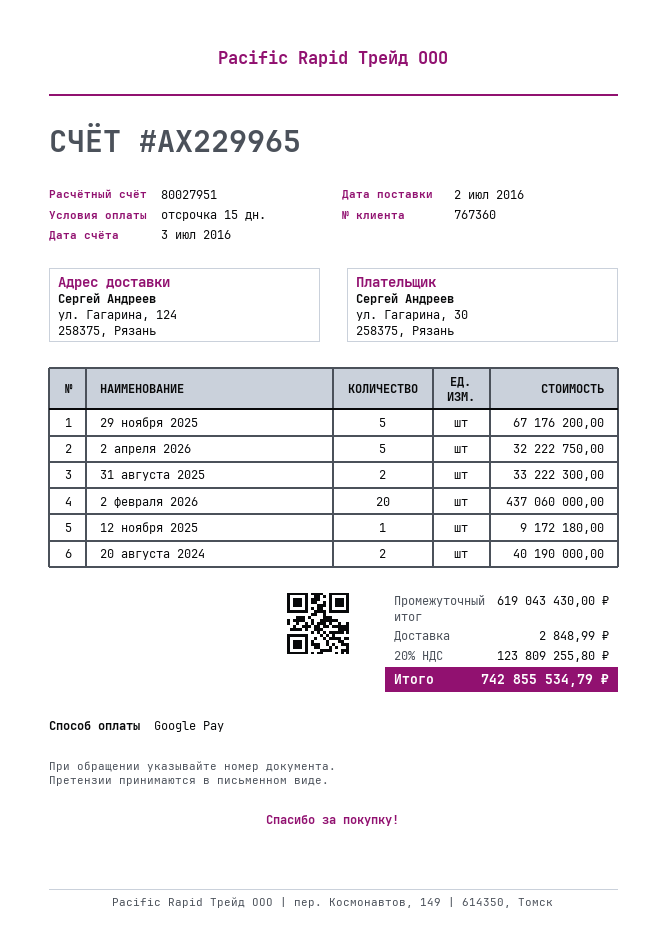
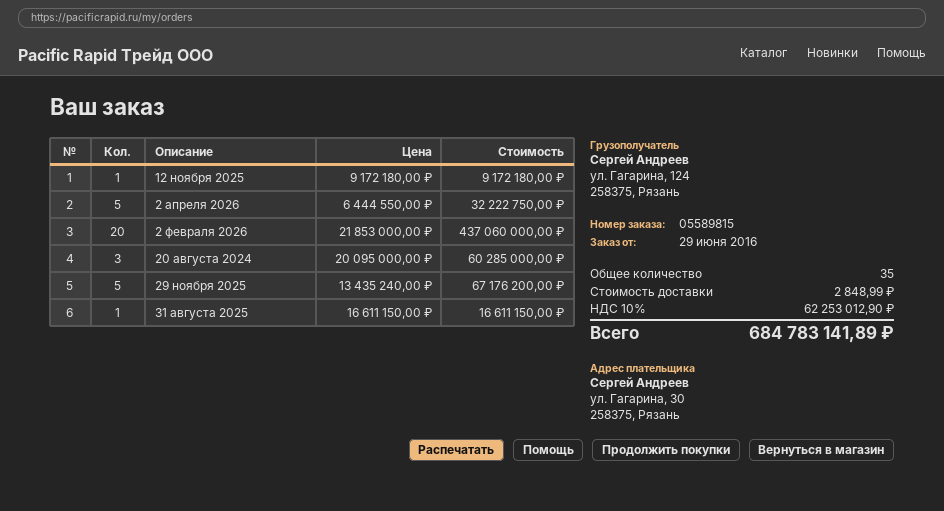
31 августа 2025: 2 for 33222300.00 -> 1 for 16611150.00
20 августа 2024: 2 for 40190000.00 -> 3 for 60285000.00
tax: 20% = 123809255.80 -> 10% = 62253012.90
total: 742855534.79 -> 684783141.89

